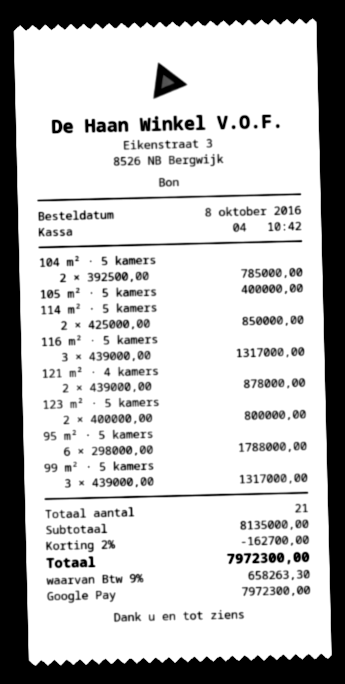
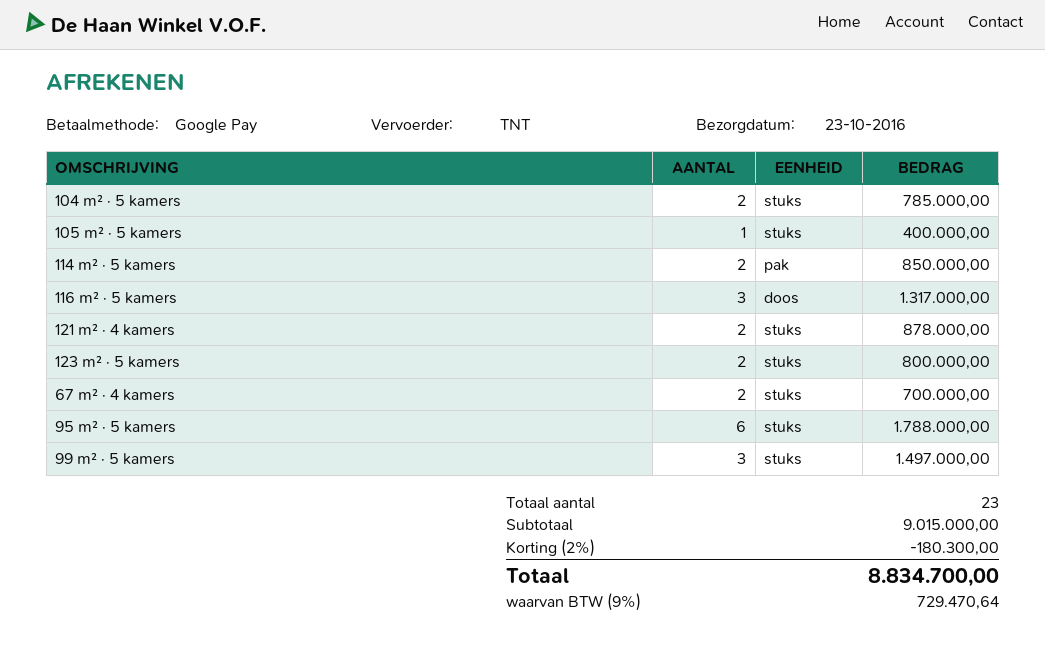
99 m² · 5 kamers: 3 for 1317000.00 -> 3 for 1497000.00
67 m² · 4 kamers: none -> 2 for 700000.00
total quantity: 21 -> 23
subtotal: 8135000.00 -> 9015000.00
discount: 2% = 162700.00 -> 2% = 180300.00
tax: 9% = 658263.30 -> 9% = 729470.64
total: 7972300.00 -> 8834700.00

